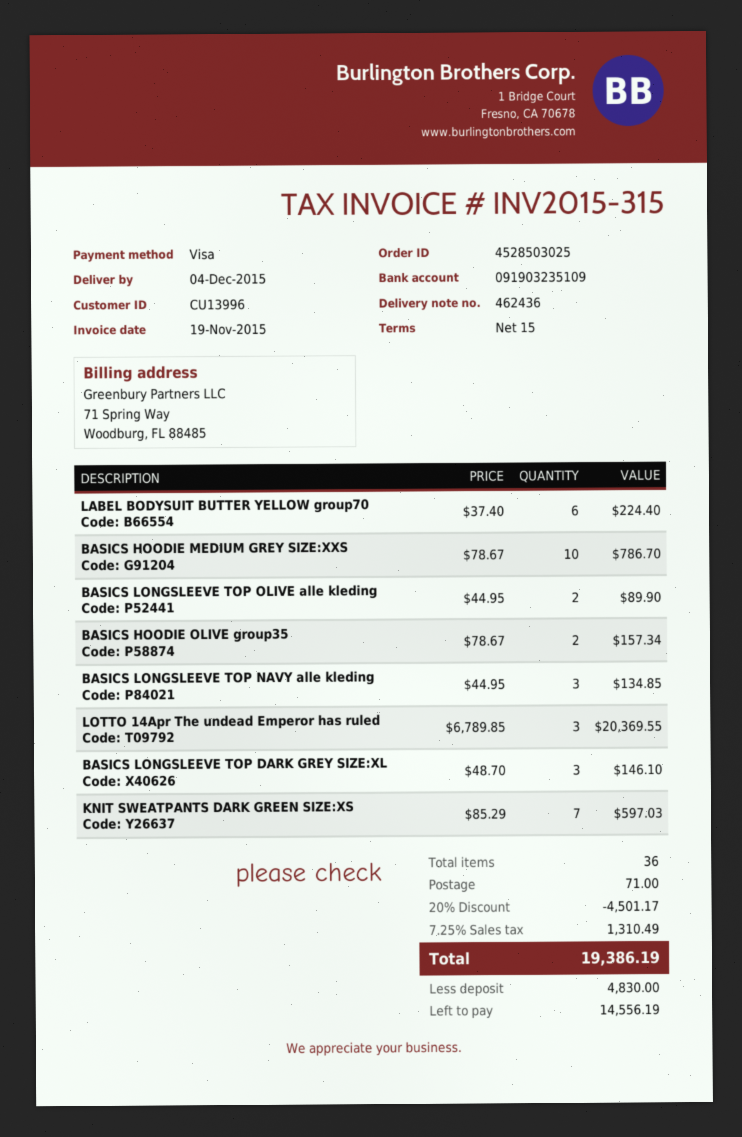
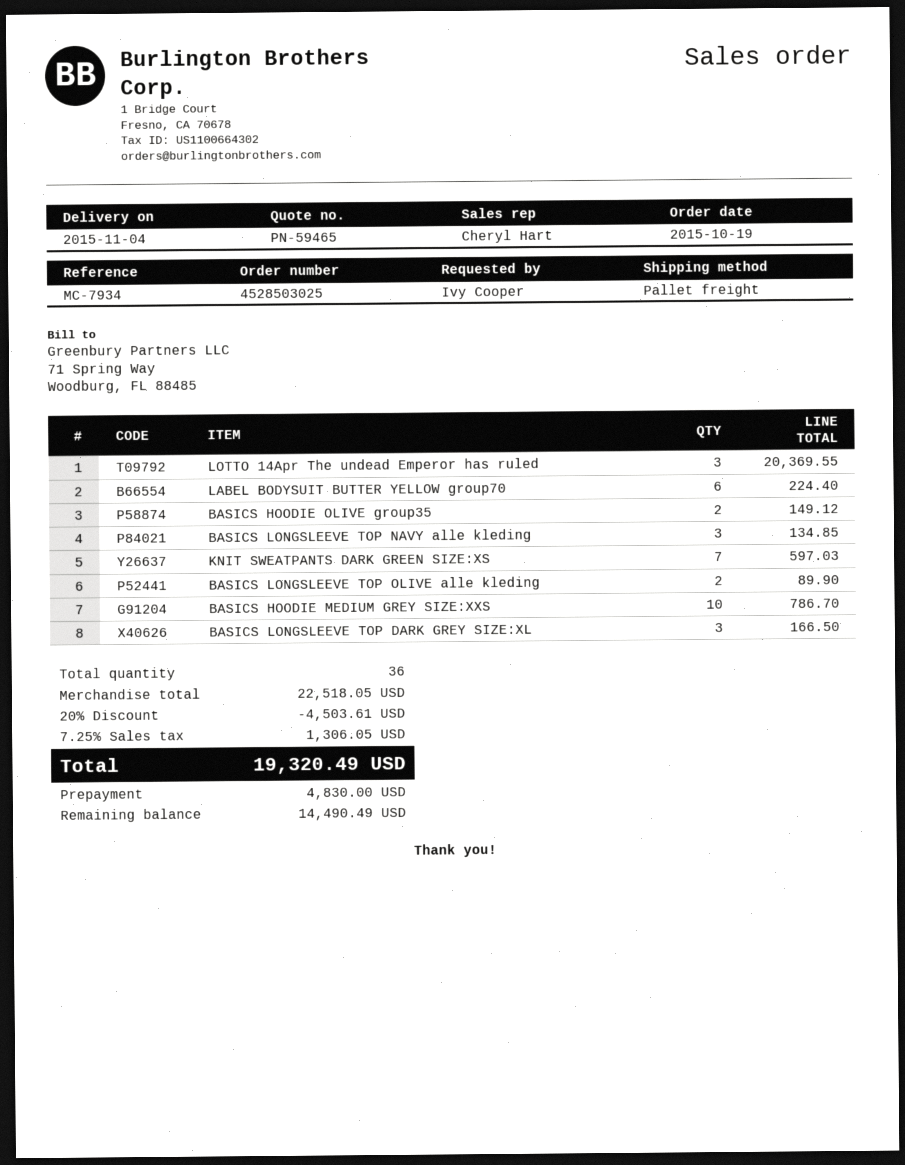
delivery date: 2015-12-04 -> 2015-11-04
BASICS HOODIE OLIVE group35: 2 for 157.34 -> 2 for 149.12
BASICS LONGSLEEVE TOP DARK GREY SIZE:XL: 3 for 146.10 -> 3 for 166.50
discount: 20% = 4501.17 -> 20% = 4503.61
shipping: 71.00 -> none
tax: 7.25% = 1310.49 -> 7.25% = 1306.05
total: 19386.19 -> 19320.49
balance: 14556.19 -> 14490.49

